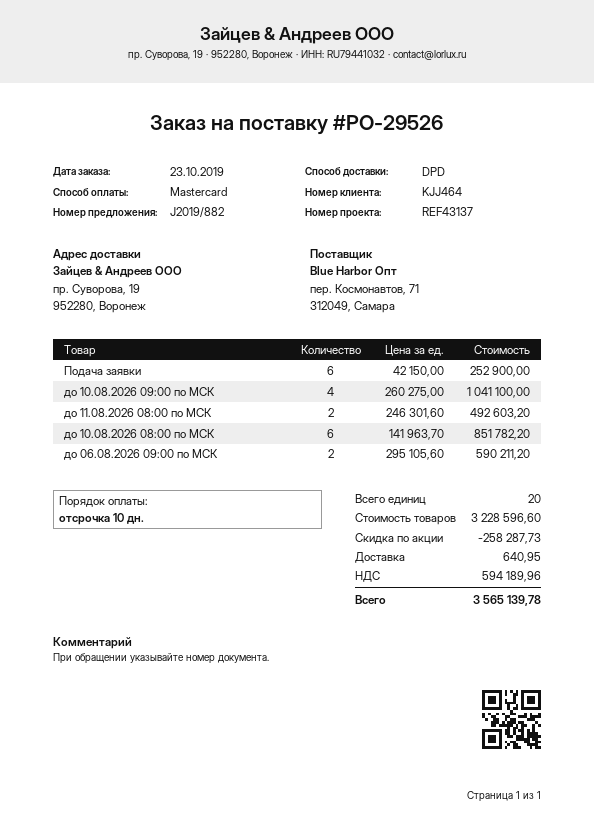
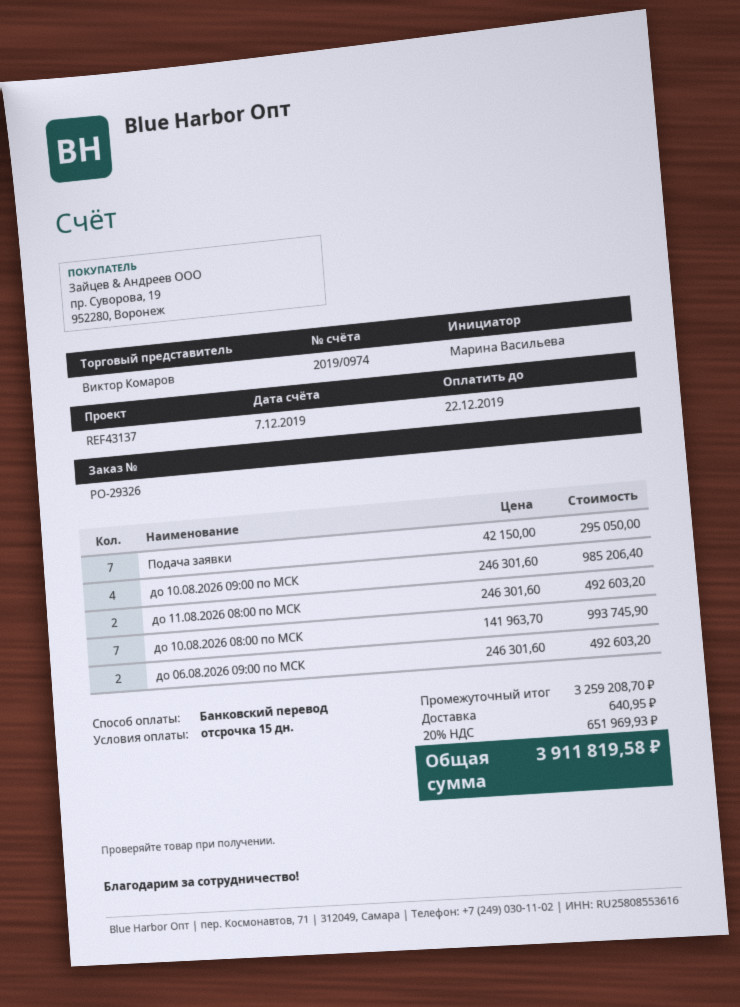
order number: PO-29526 -> PO-29326
payment terms: 10 days -> 15 days
payment method: Mastercard -> bank transfer
Подача заявки: 6 x 42150.00 = 252900.00 -> 7 x 42150.00 = 295050.00
до 10.08.2026 09:00 по МСК: 4 x 260275.00 = 1041100.00 -> 4 x 246301.60 = 985206.40
до 10.08.2026 08:00 по МСК: 6 x 141963.70 = 851782.20 -> 7 x 141963.70 = 993745.90
до 06.08.2026 09:00 по МСК: 2 x 295105.60 = 590211.20 -> 2 x 246301.60 = 492603.20
subtotal: 3228596.60 -> 3259208.70
discount: 258287.73 -> none
tax: 594189.96 -> 651969.93
total: 3565139.78 -> 3911819.58

